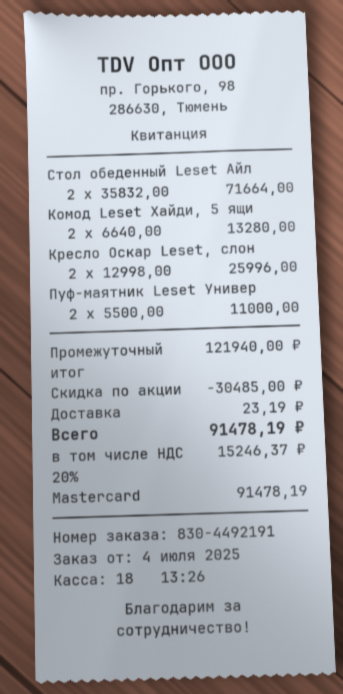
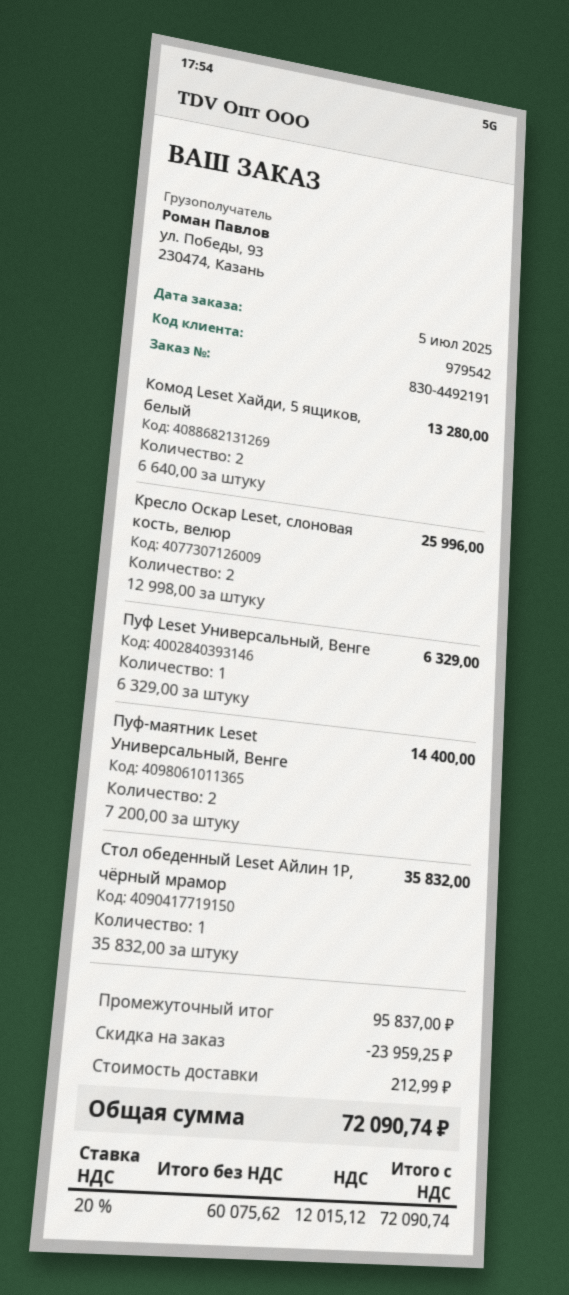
order date: 2025-07-04 -> 2025-07-05
Стол обеденный Leset Айл: 2 x 35832.00 = 71664.00 -> 1 x 35832.00 = 35832.00
Пуф-маятник Leset Универ: 2 x 5500.00 = 11000.00 -> 2 x 7200.00 = 14400.00
Пуф Leset Универсальный, Венге: none -> 1 x 6329.00 = 6329.00
subtotal: 121940.00 -> 95837.00
discount: 30485.00 -> 23959.25
shipping: 23.19 -> 212.99
tax: 20% = 15246.37 -> 20% = 12015.12
total: 91478.19 -> 72090.74

